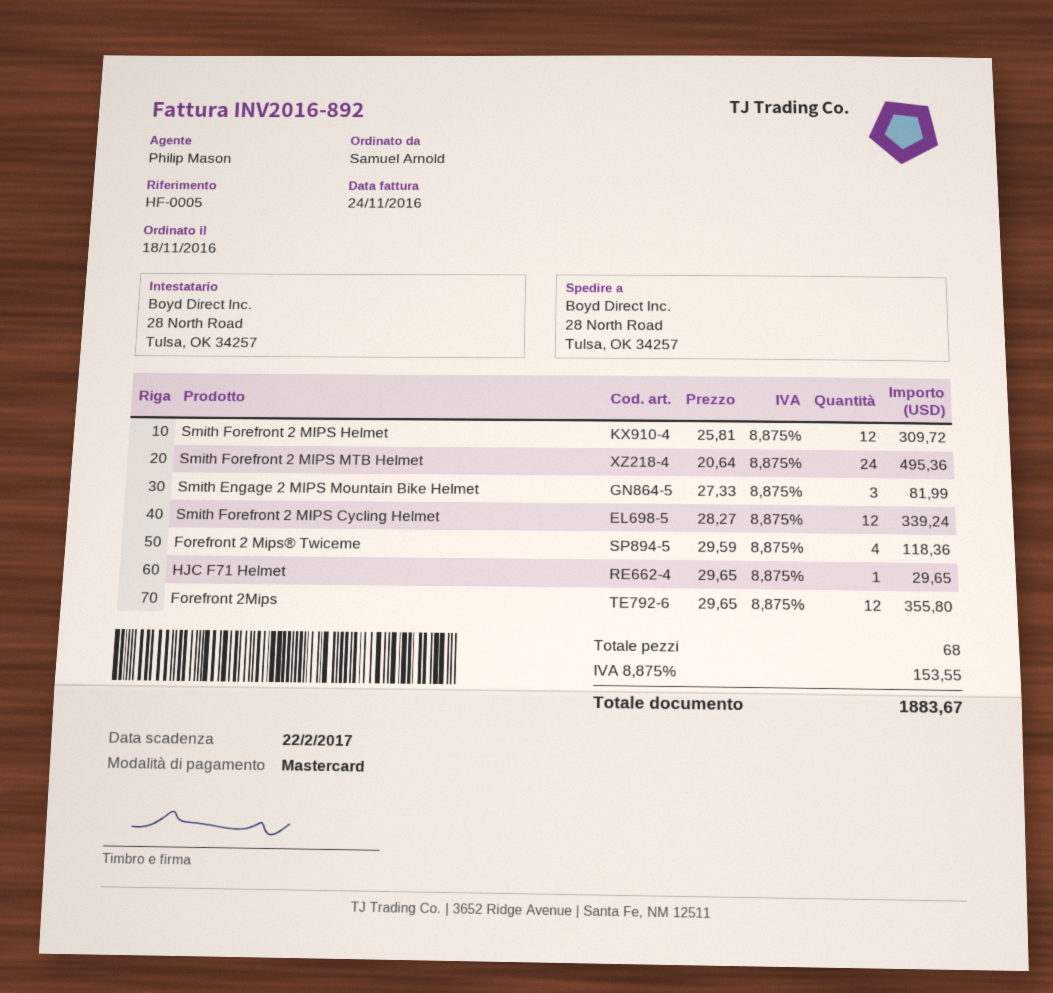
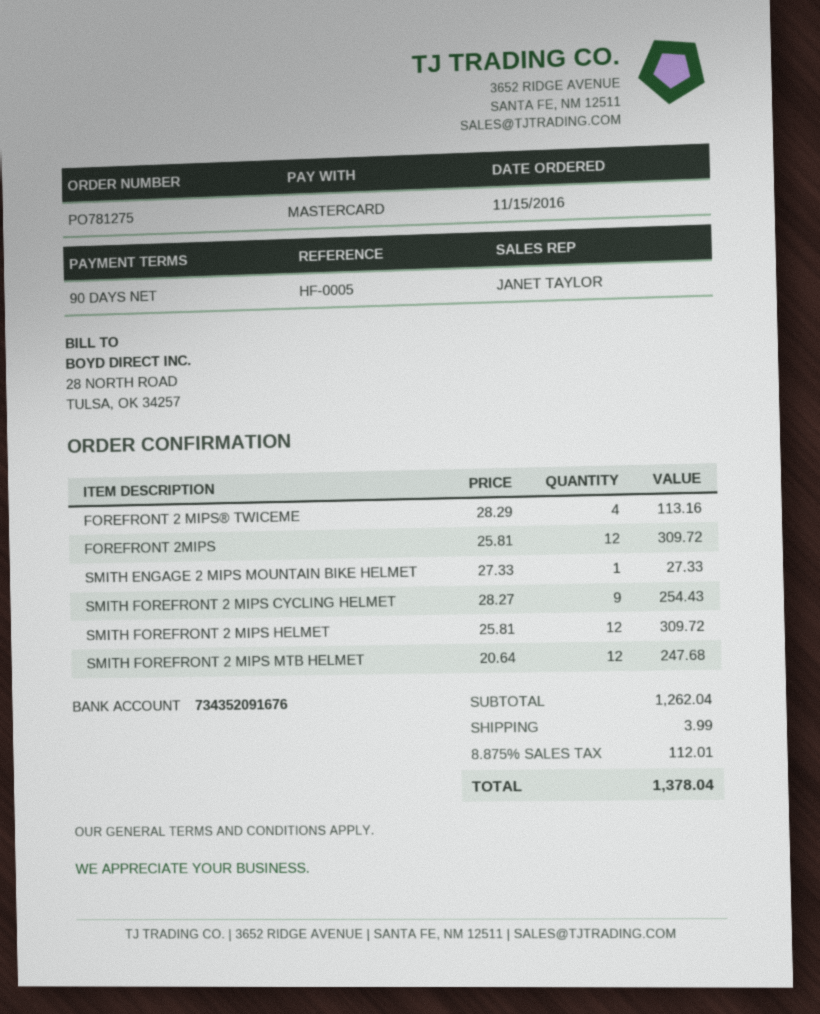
order date: 2016-11-18 -> 2016-11-15
sales rep: Philip Mason -> JANET TAYLOR
Smith Forefront 2 MIPS MTB Helmet: 24 x 20.64 = 495.36 -> 12 x 20.64 = 247.68
Smith Engage 2 MIPS Mountain Bike Helmet: 3 x 27.33 = 81.99 -> 1 x 27.33 = 27.33
Smith Forefront 2 MIPS Cycling Helmet: 12 x 28.27 = 339.24 -> 9 x 28.27 = 254.43
Forefront 2 Mips® Twiceme: 4 x 29.59 = 118.36 -> 4 x 28.29 = 113.16
HJC F71 Helmet: 1 x 29.65 = 29.65 -> none
Forefront 2Mips: 12 x 29.65 = 355.80 -> 12 x 25.81 = 309.72
shipping: none -> 3.99
tax: 8.875% = 153.55 -> 8.875% = 112.01
total: 1883.67 -> 1378.04

